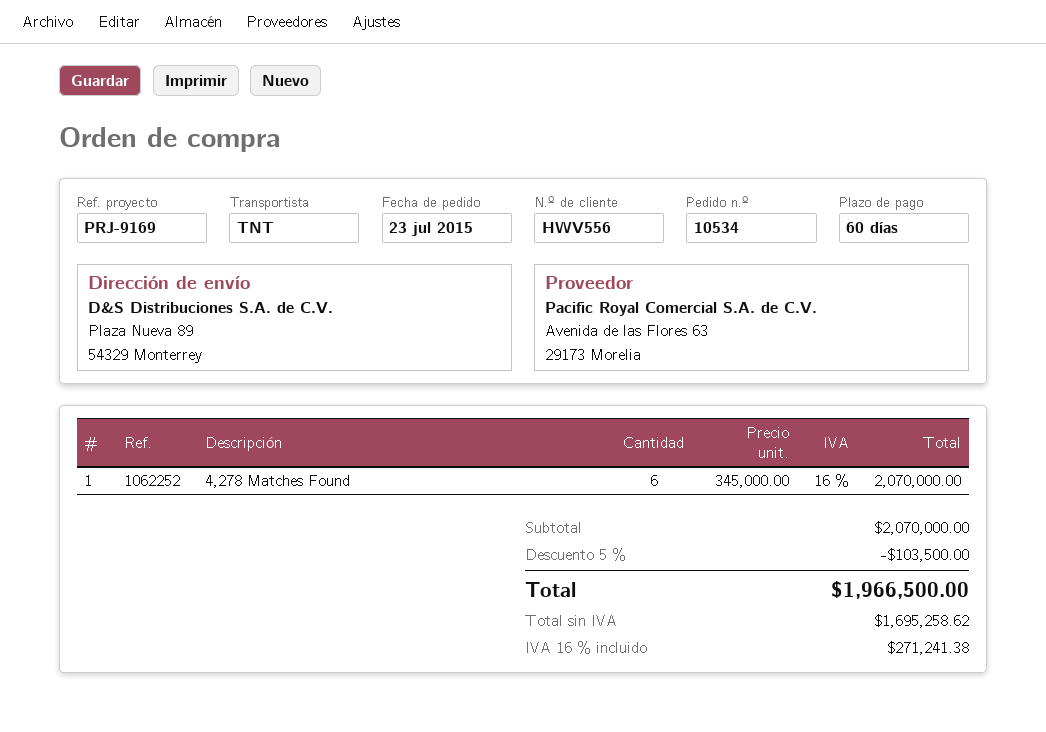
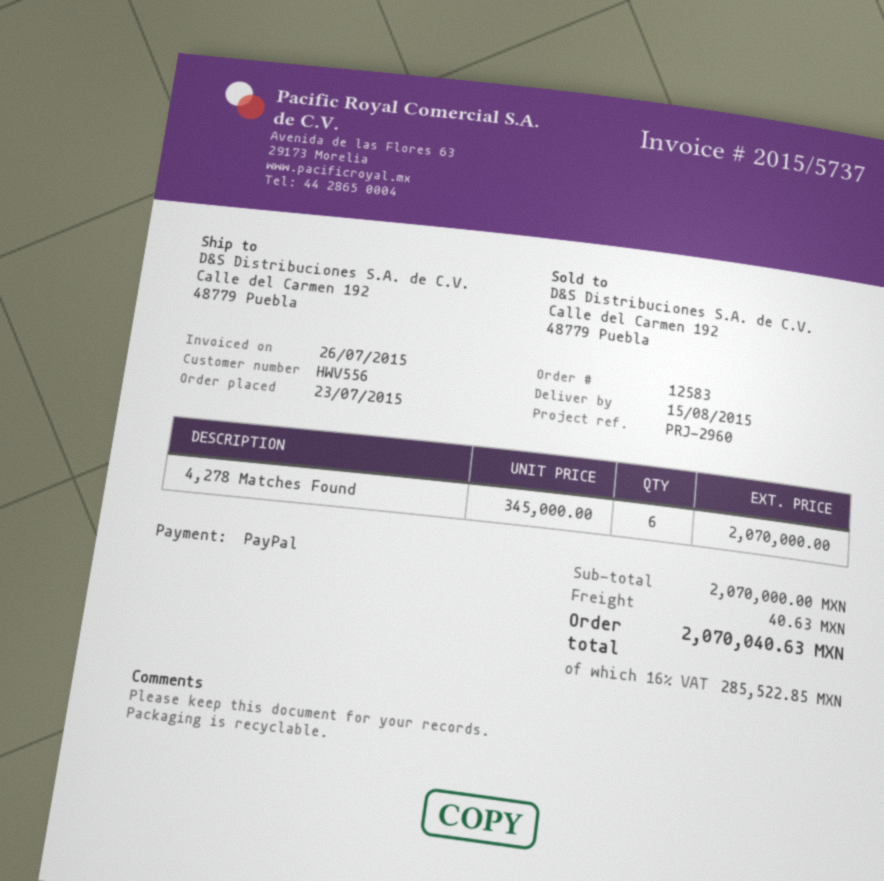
order number: 10534 -> 12583
reference: PRJ-9169 -> PRJ-2960
ship to: Plaza Nueva 89, 54329 Monterrey -> Calle del Carmen 192, 48779 Puebla
discount: 5% = 103500.00 -> none
shipping: none -> 40.63
tax: 16% = 271241.38 -> 16% = 285522.85
total: 1966500.00 -> 2070040.63

